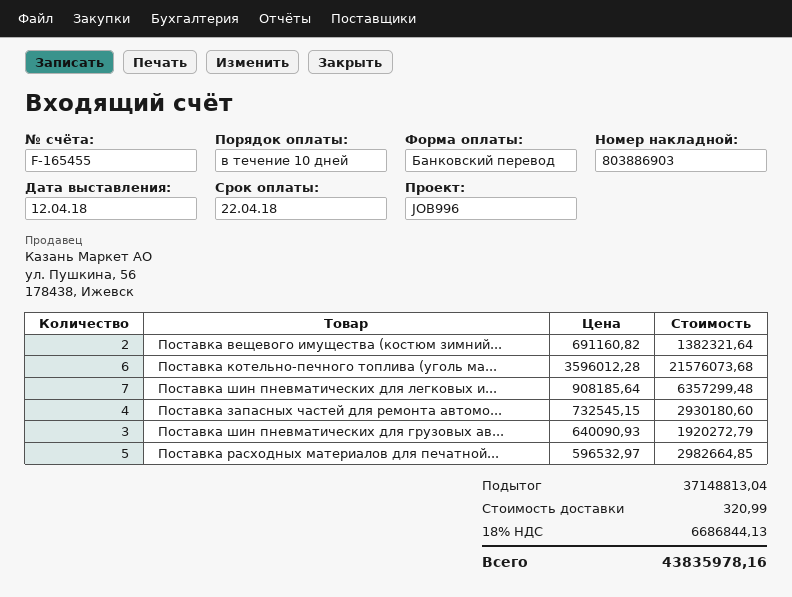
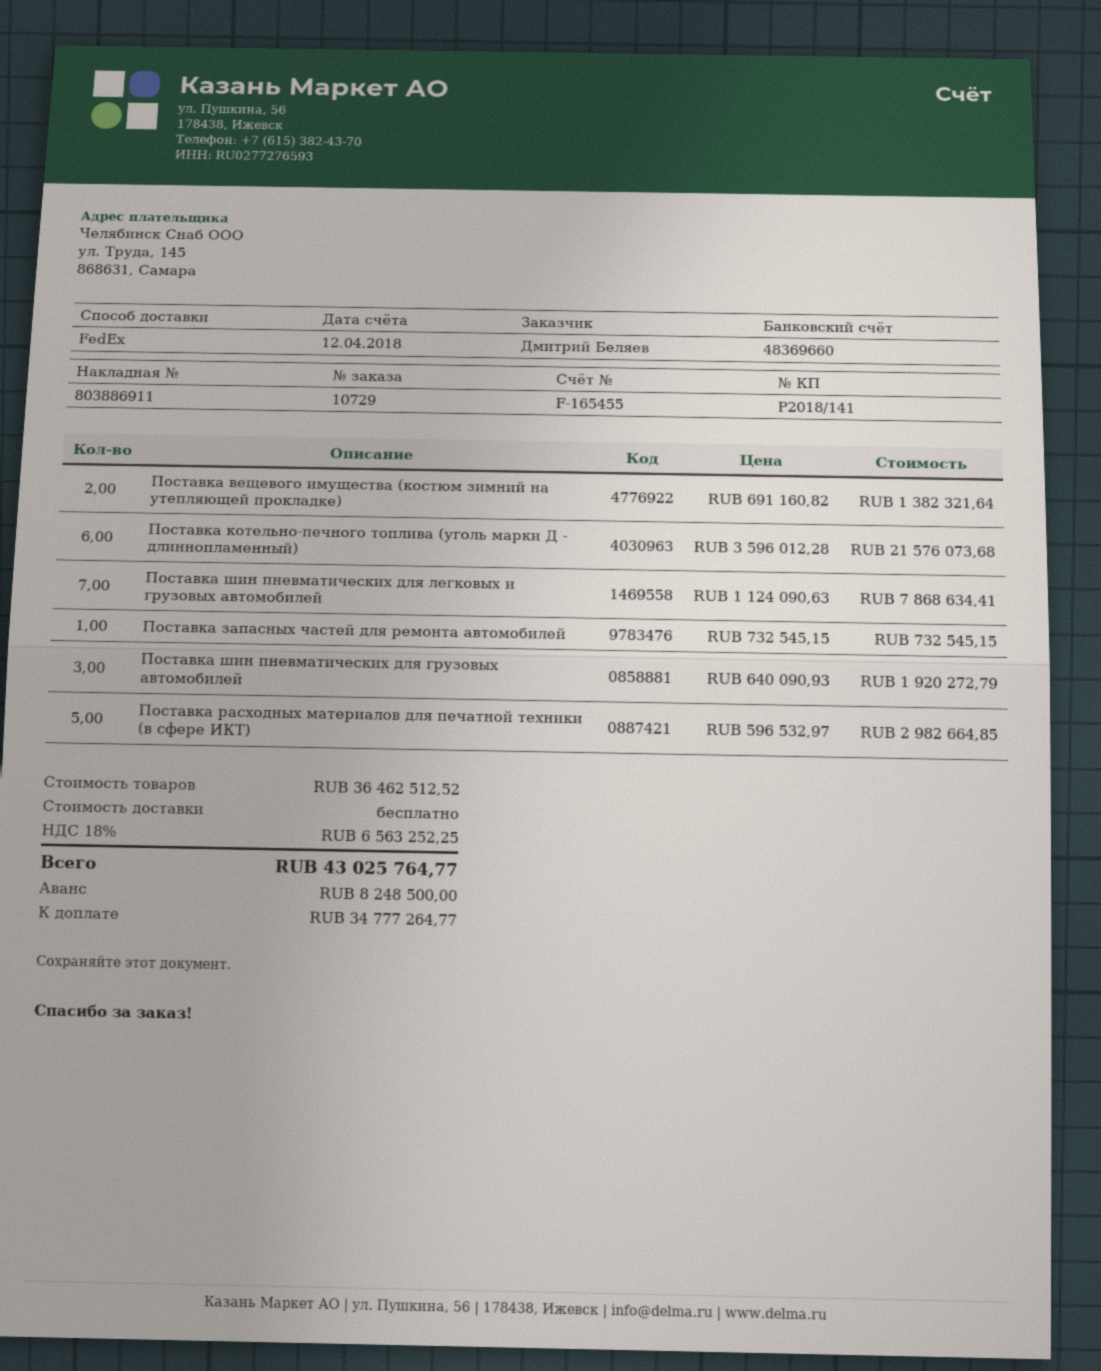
delivery note number: 803886903 -> 803886911
Поставка шин пневматических для легковых и...: 7 x 908185.64 = 6357299.48 -> 7 x 1124090.63 = 7868634.41
Поставка запасных частей для ремонта автомо...: 4 x 732545.15 = 2930180.60 -> 1 x 732545.15 = 732545.15
subtotal: 37148813.04 -> 36462512.52
shipping: 320.99 -> 0.00
tax: 18% = 6686844.13 -> 18% = 6563252.25
total: 43835978.16 -> 43025764.77

